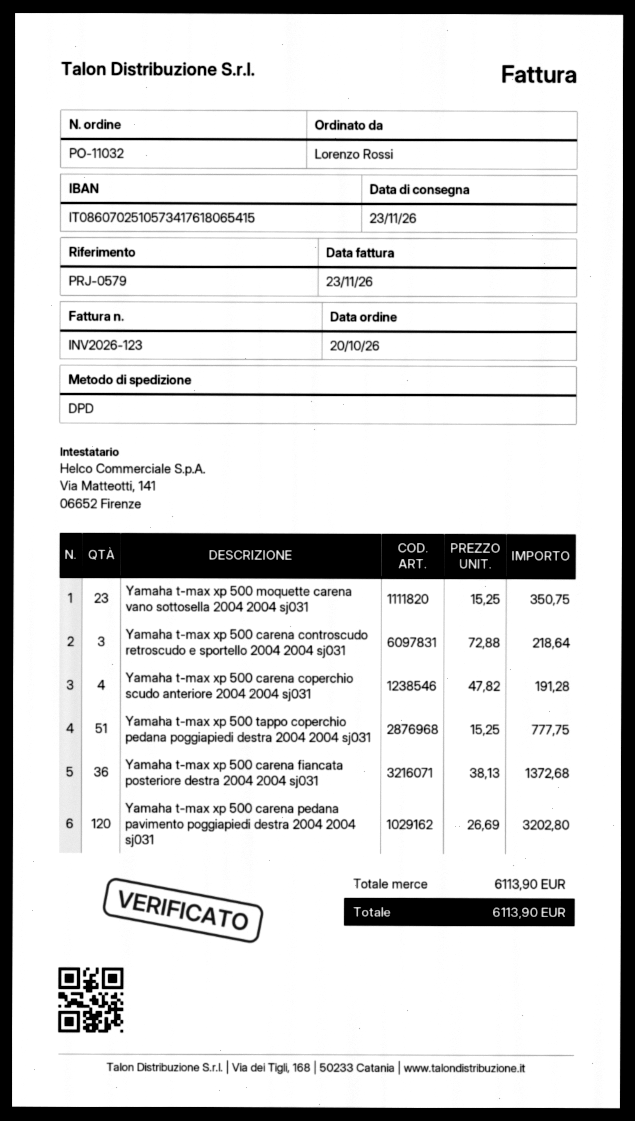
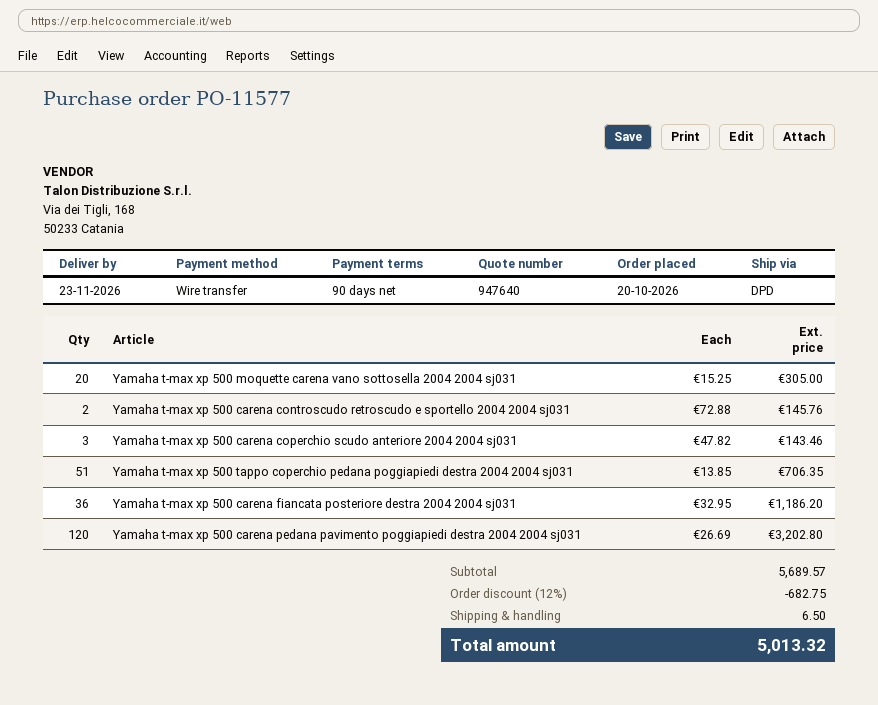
order number: PO-11032 -> PO-11577
Yamaha t-max xp 500 moquette carena vano sottosella 2004 2004 sj031: 23 x 15.25 = 350.75 -> 20 x 15.25 = 305.00
Yamaha t-max xp 500 carena controscudo retroscudo e sportello 2004 2004 sj031: 3 x 72.88 = 218.64 -> 2 x 72.88 = 145.76
Yamaha t-max xp 500 carena coperchio scudo anteriore 2004 2004 sj031: 4 x 47.82 = 191.28 -> 3 x 47.82 = 143.46
Yamaha t-max xp 500 tappo coperchio pedana poggiapiedi destra 2004 2004 sj031: 51 x 15.25 = 777.75 -> 51 x 13.85 = 706.35
Yamaha t-max xp 500 carena fiancata posteriore destra 2004 2004 sj031: 36 x 38.13 = 1372.68 -> 36 x 32.95 = 1186.20
subtotal: 6113.90 -> 5689.57
discount: none -> 12% = 682.75
shipping: none -> 6.50
total: 6113.90 -> 5013.32

